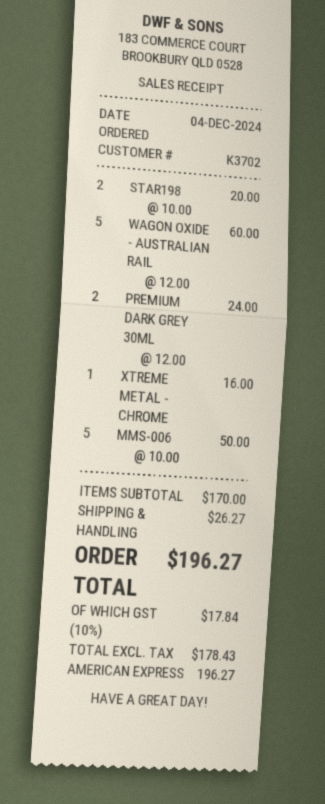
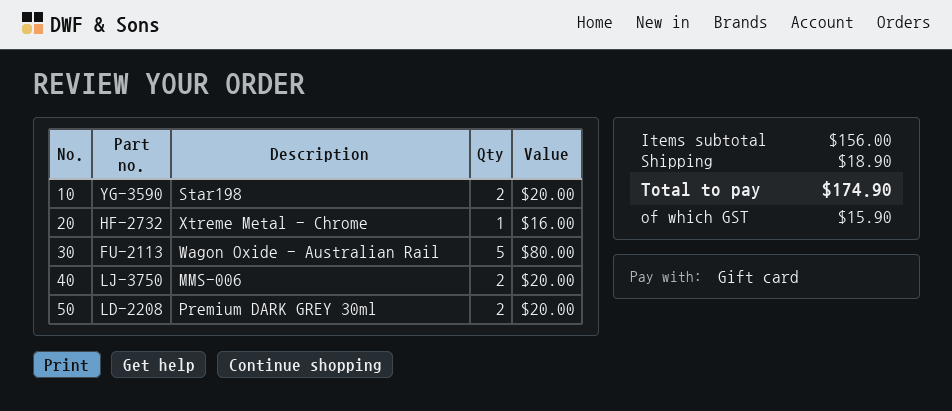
payment method: American Express -> gift card
WAGON OXIDE - AUSTRALIAN RAIL: 5 for 60.00 -> 5 for 80.00
PREMIUM DARK GREY 30ML: 2 for 24.00 -> 2 for 20.00
MMS-006: 5 for 50.00 -> 2 for 20.00
subtotal: 170.00 -> 156.00
shipping: 26.27 -> 18.90
tax: 17.84 -> 15.90
total: 196.27 -> 174.90

